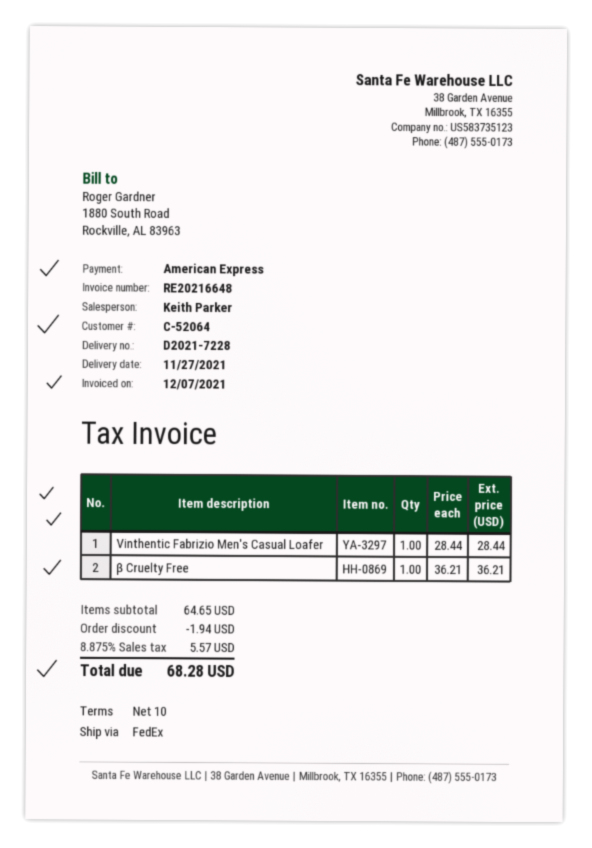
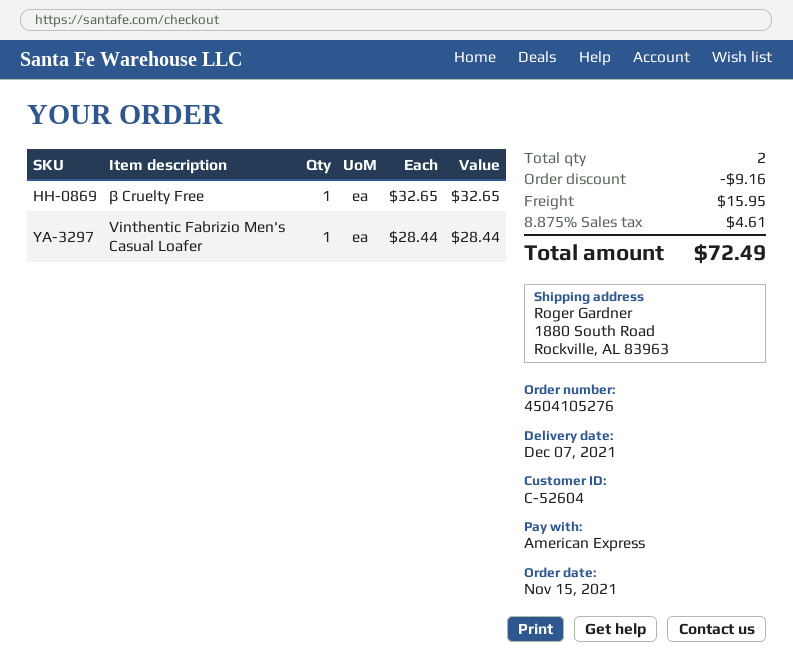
delivery date: 2021-11-27 -> 2021-12-07
customer number: C-52064 -> C-52604
β Cruelty Free: 1 x 36.21 = 36.21 -> 1 x 32.65 = 32.65
discount: 1.94 -> 9.16
shipping: none -> 15.95
tax: 8.875% = 5.57 -> 8.875% = 4.61
total: 68.28 -> 72.49

